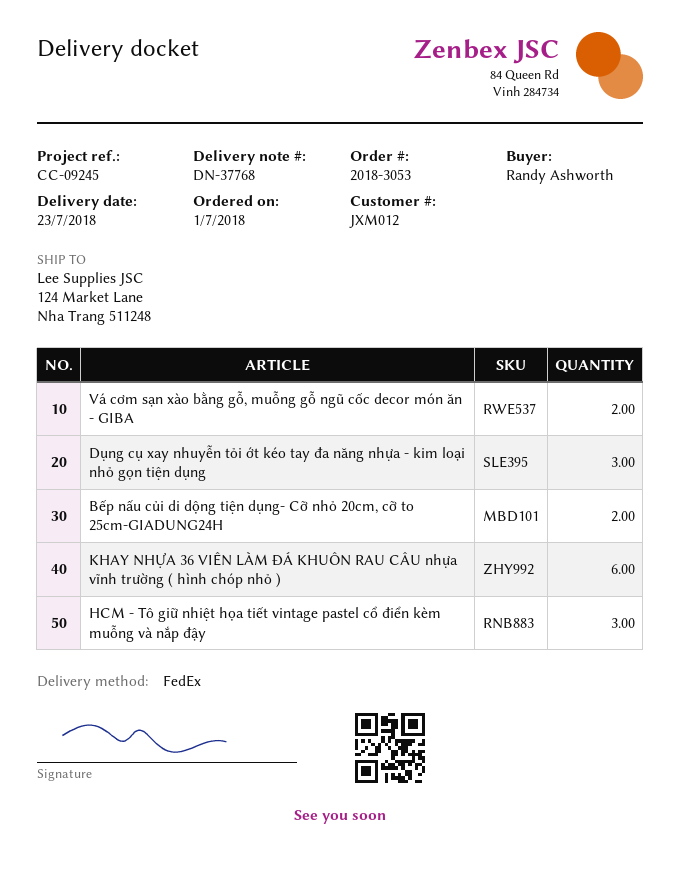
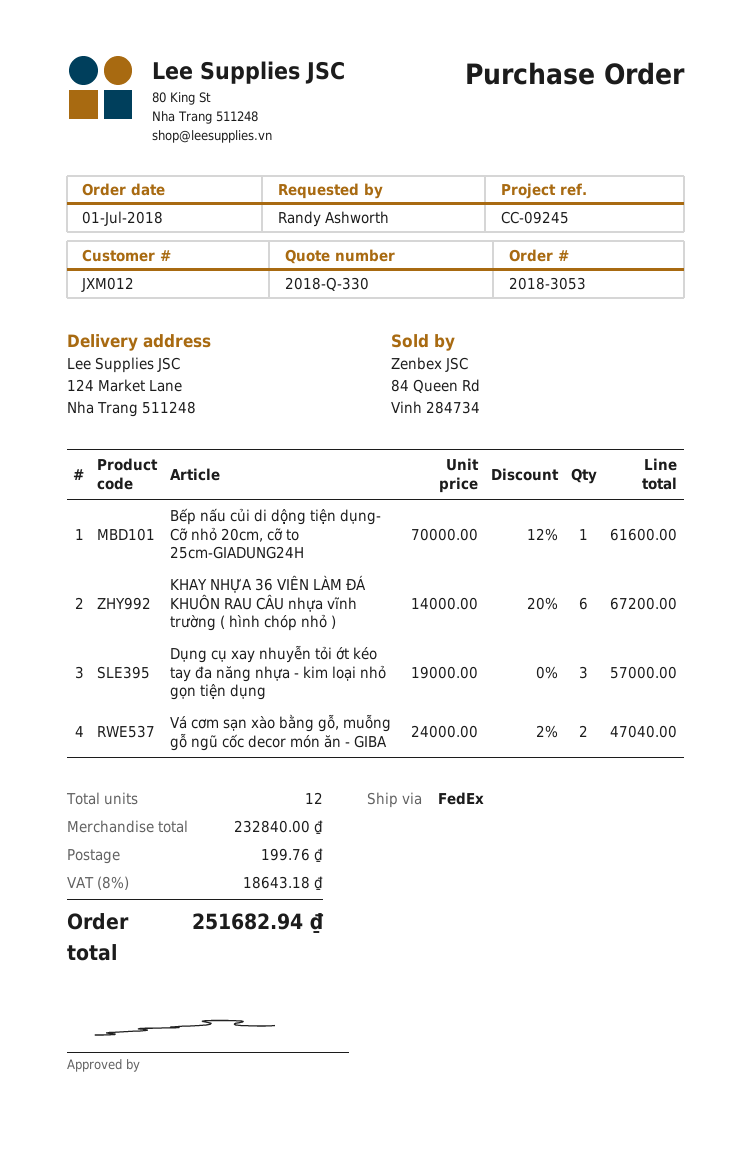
Bếp nấu củi di dộng tiện dụng- Cỡ nhỏ 20cm, cỡ to 25cm-GIADUNG24H: 2 -> 1
HCM - Tô giữ nhiệt họa tiết vintage pastel cổ điển kèm muỗng và nắp đậy: 3 -> none

